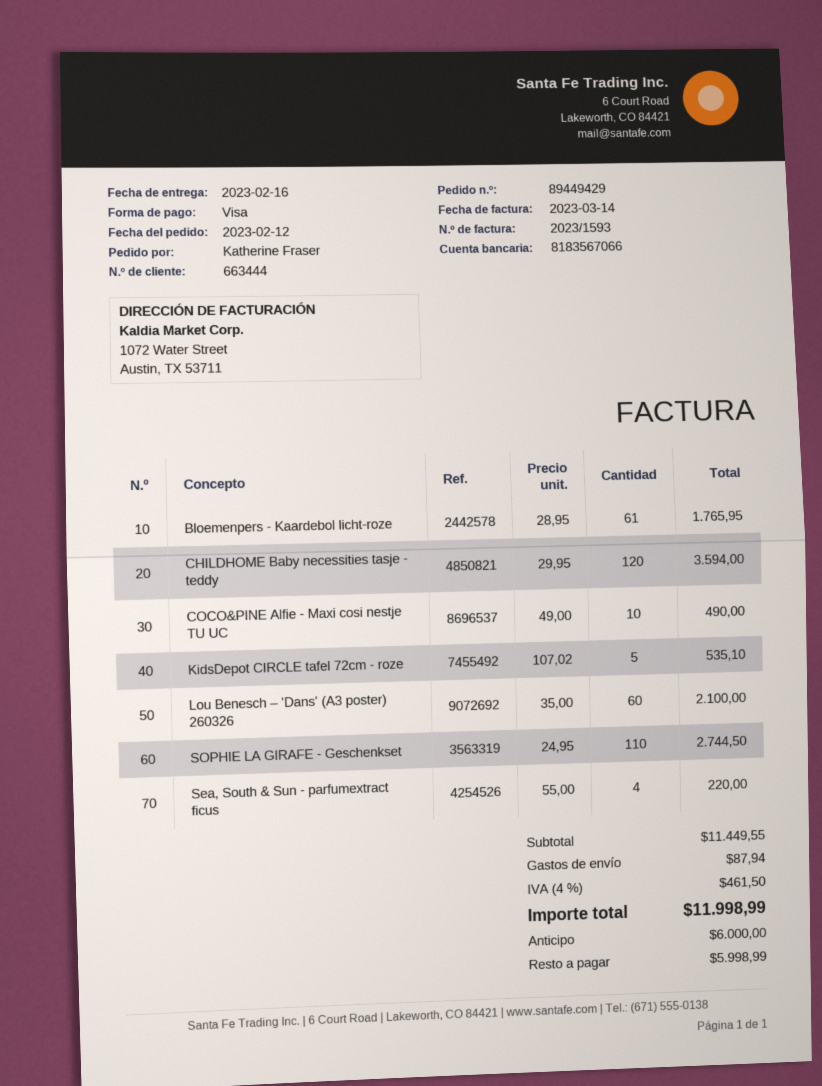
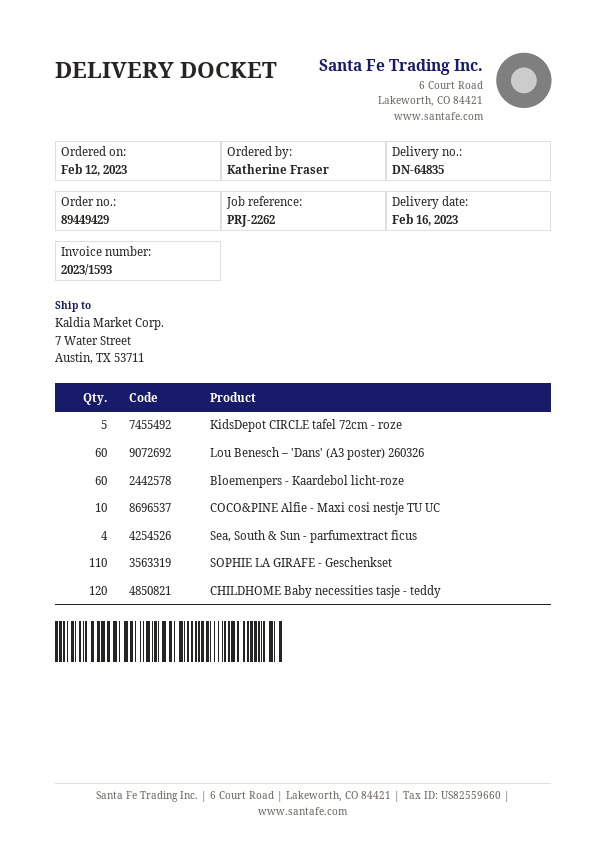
Bloemenpers - Kaardebol licht-roze: 61 -> 60

